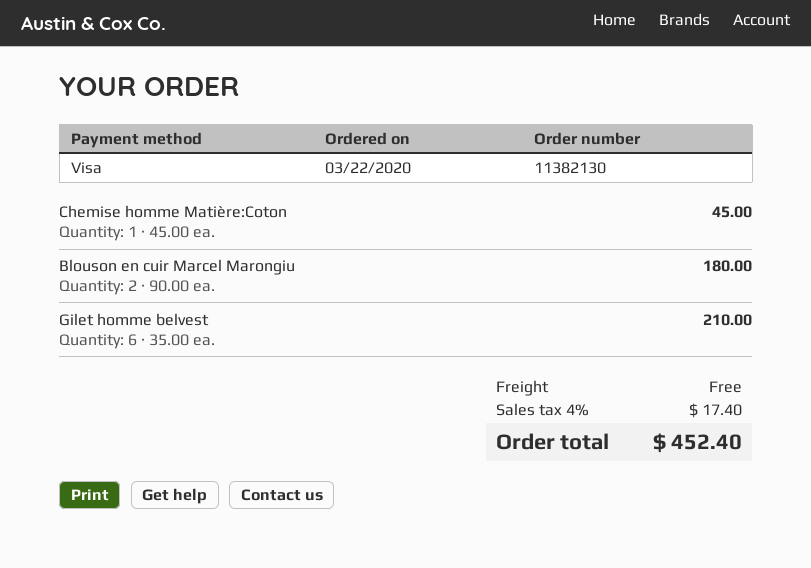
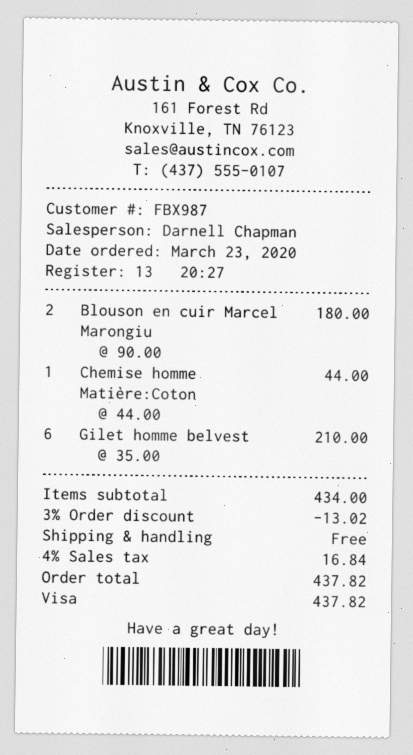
order date: 2020-03-22 -> 2020-03-23
Chemise homme Matière:Coton: 1 x 45.00 = 45.00 -> 1 x 44.00 = 44.00
discount: none -> 3% = 13.02
tax: 4% = 17.40 -> 4% = 16.84
total: 452.40 -> 437.82

